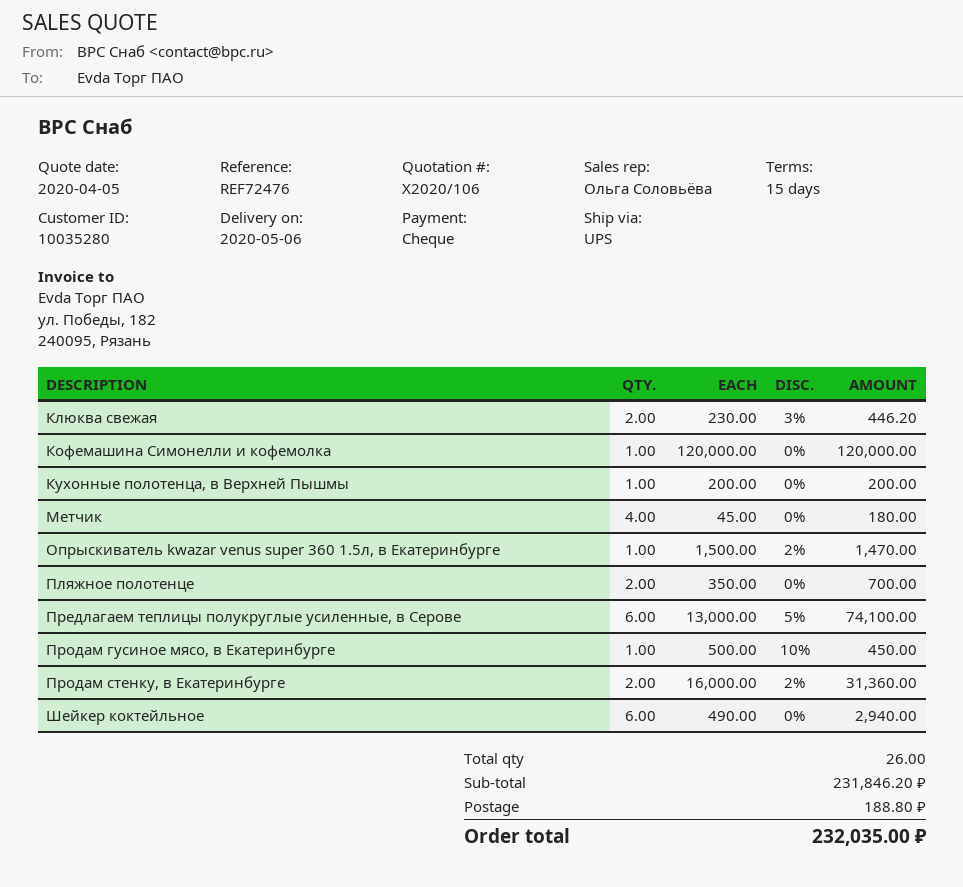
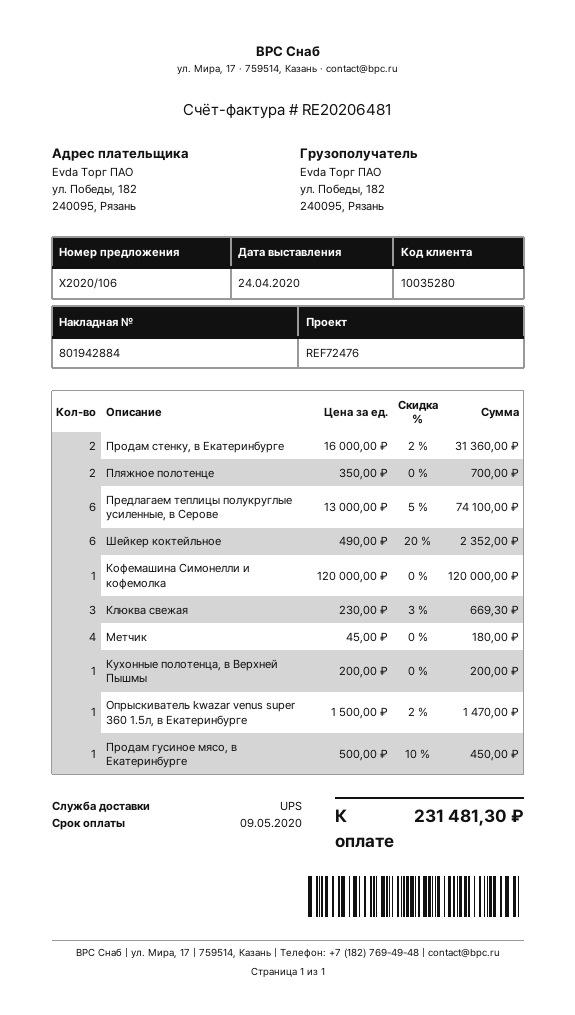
Клюква свежая: 2 x 230.00 - 3% = 446.20 -> 3 x 230.00 - 3% = 669.30
Шейкер коктейльное: 6 x 490.00 = 2940.00 -> 6 x 490.00 - 20% = 2352.00
shipping: 188.80 -> none
total: 232035.00 -> 231481.30

